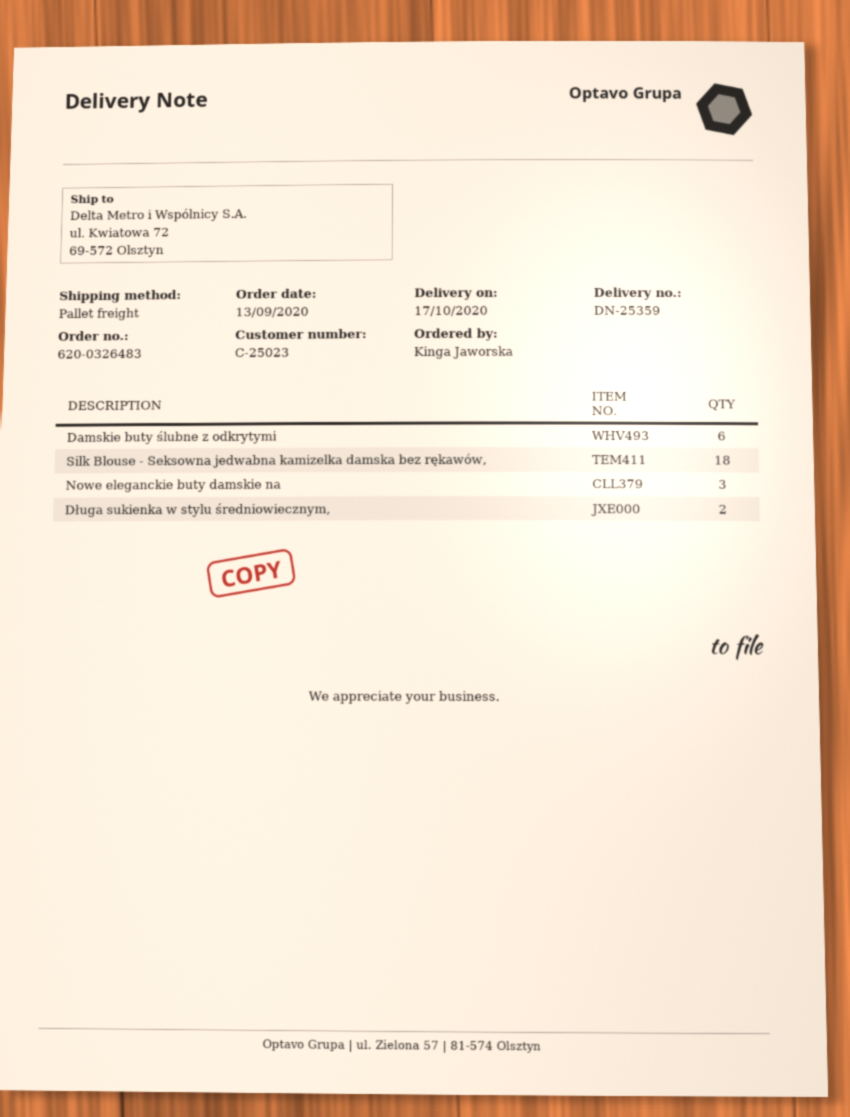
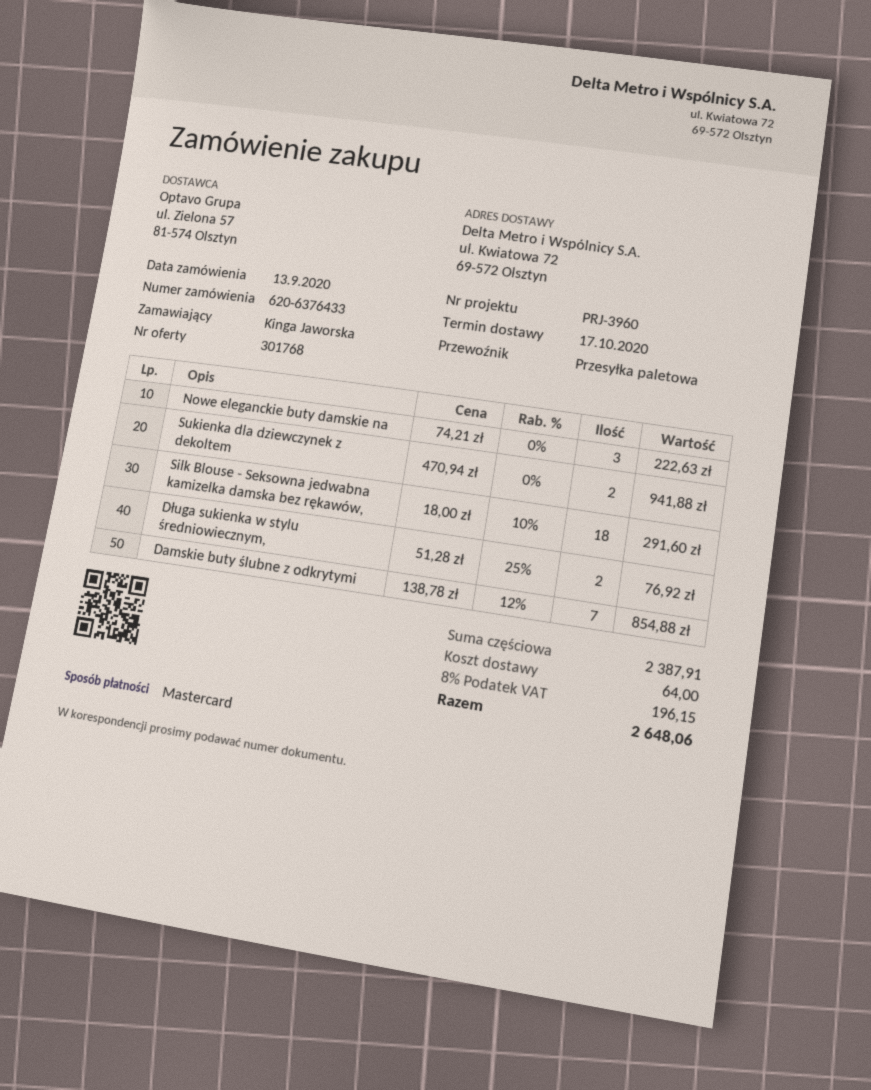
order number: 620-0326483 -> 620-6376433
Damskie buty ślubne z odkrytymi: 6 -> 7
Sukienka dla dziewczynek z dekoltem: none -> 2

